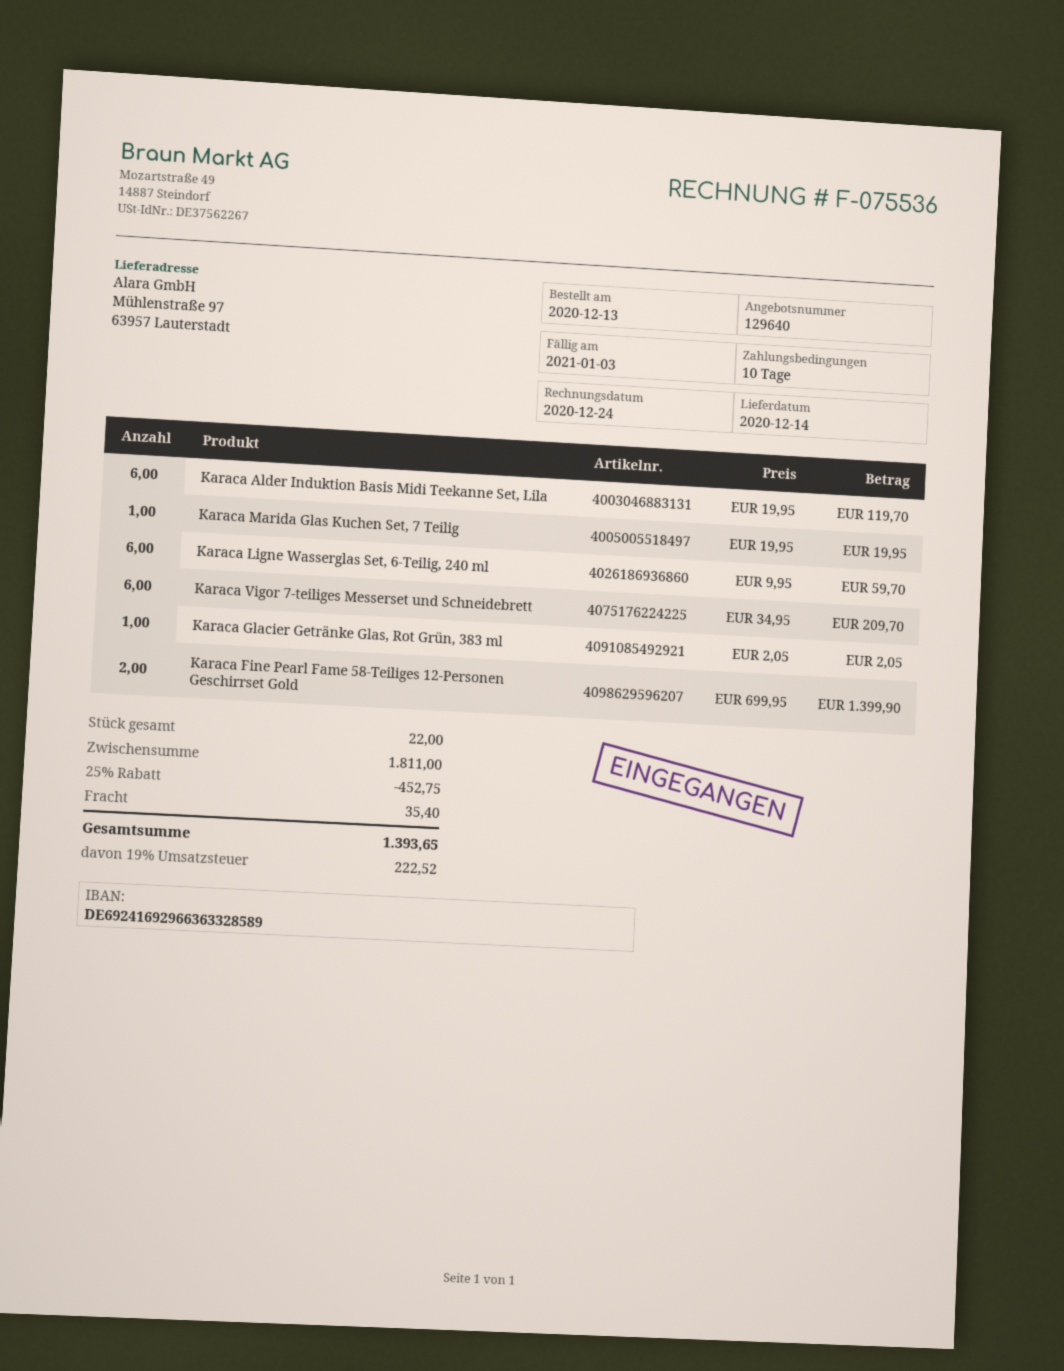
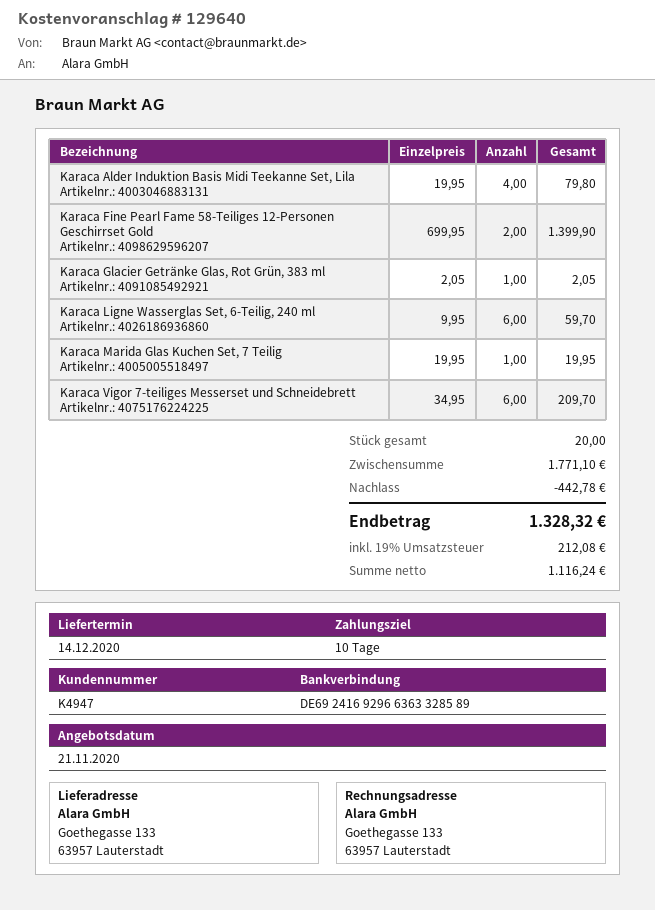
ship to: Mühlenstraße 97, 63957 Lauterstadt -> Goethegasse 133, 63957 Lauterstadt
Karaca Alder Induktion Basis Midi Teekanne Set, Lila: 6 x 19.95 = 119.70 -> 4 x 19.95 = 79.80
total quantity: 22 -> 20
subtotal: 1811.00 -> 1771.10
discount: 452.75 -> 442.78
shipping: 35.40 -> none
tax: 19% = 222.52 -> 19% = 212.08
total: 1393.65 -> 1328.32

